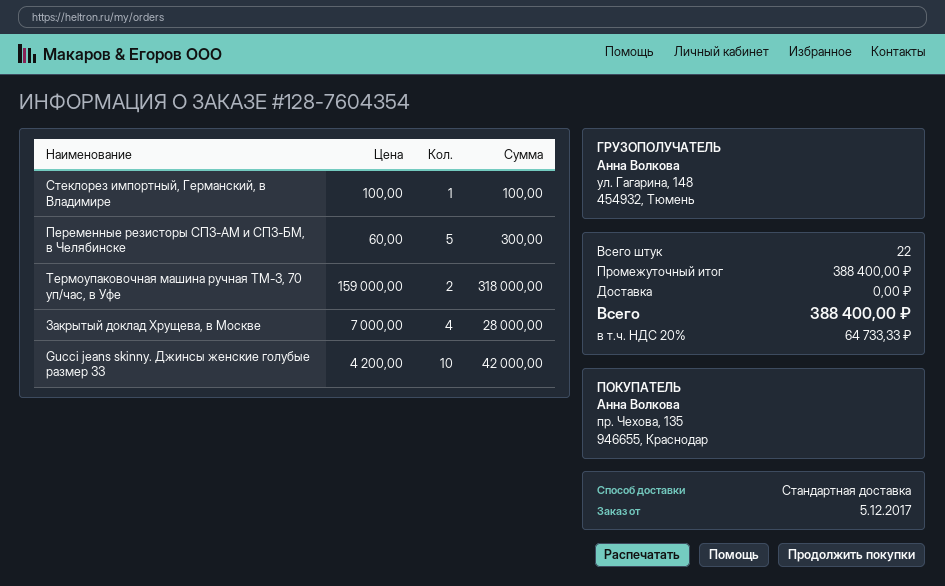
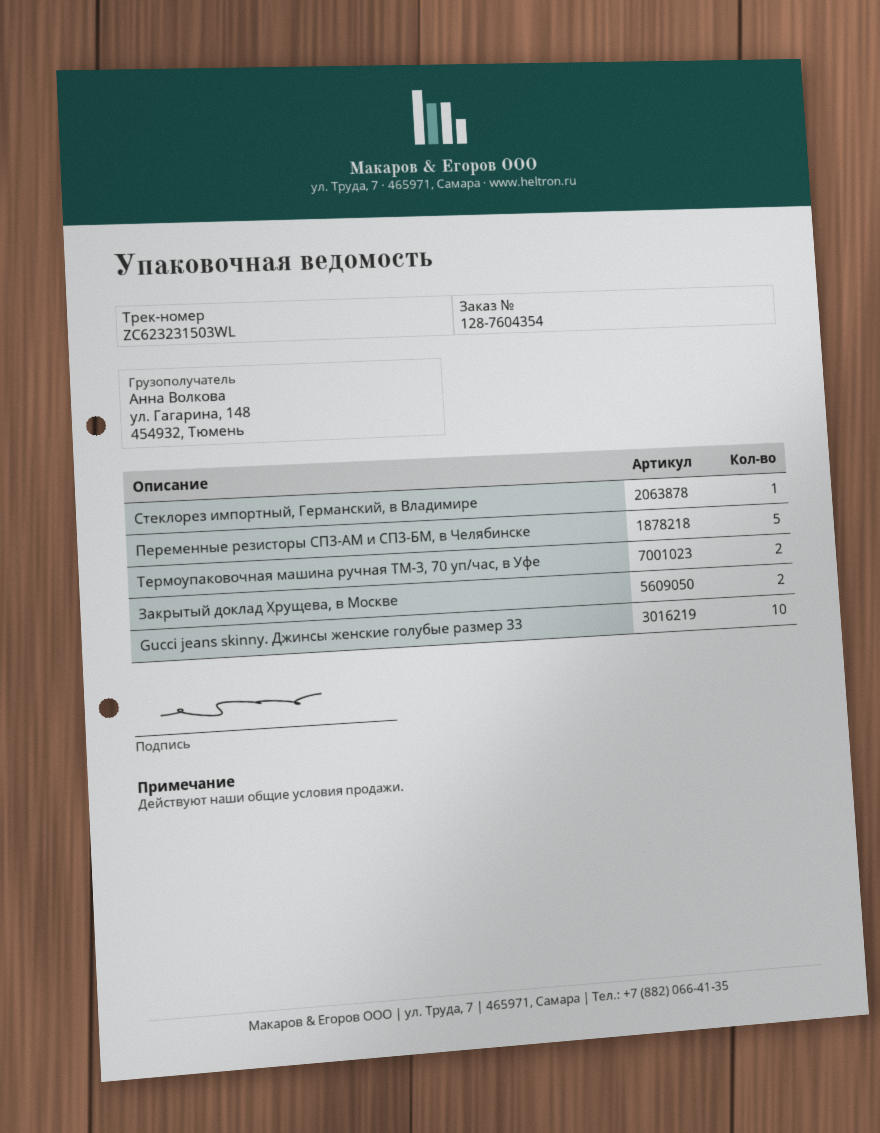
Закрытый доклад Хрущева, в Москве: 4 -> 2

